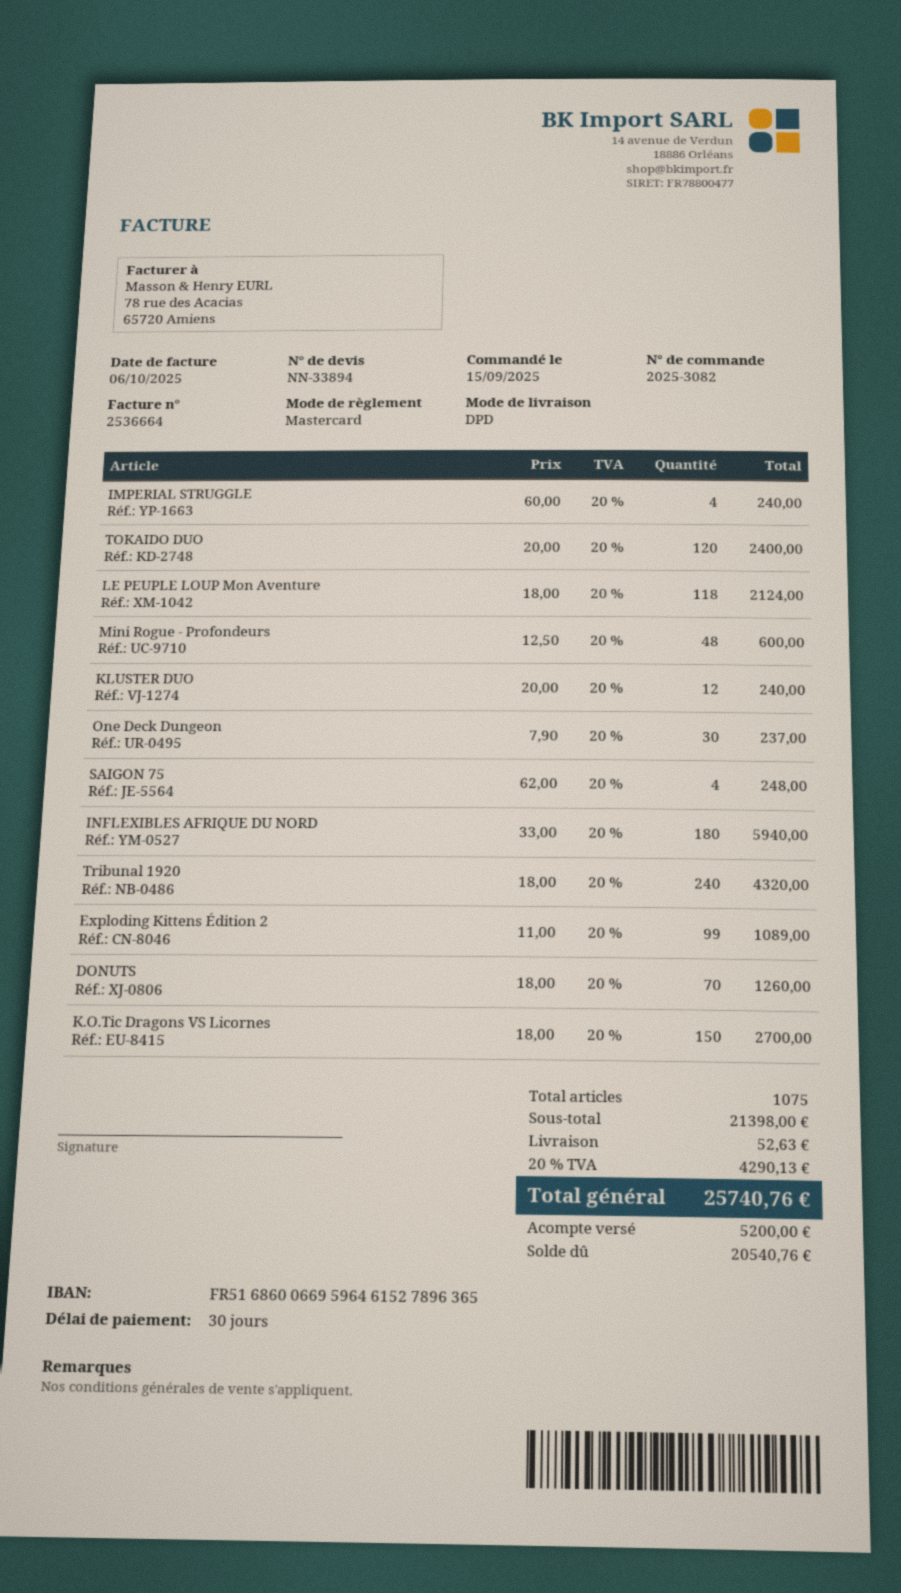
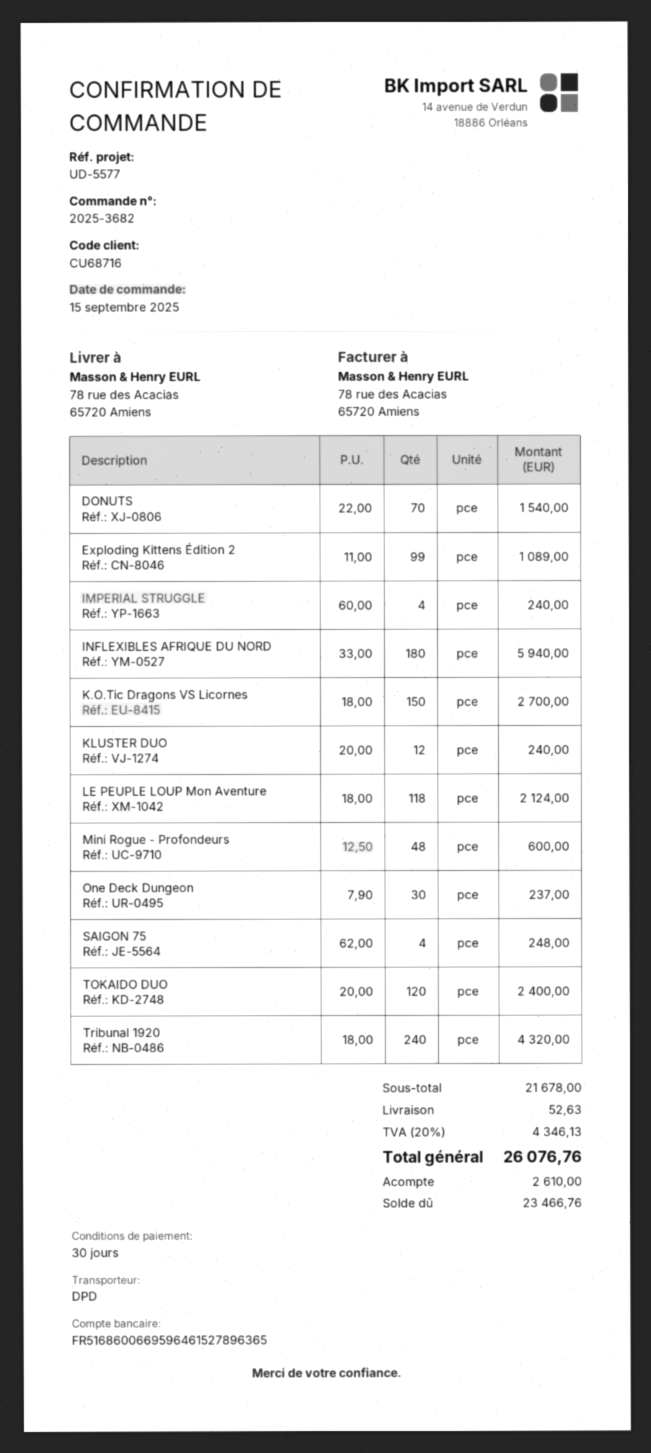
order number: 2025-3082 -> 2025-3682
DONUTS: 70 x 18.00 = 1260.00 -> 70 x 22.00 = 1540.00
subtotal: 21398.00 -> 21678.00
tax: 20% = 4290.13 -> 20% = 4346.13
total: 25740.76 -> 26076.76
deposit: 5200.00 -> 2610.00
balance: 20540.76 -> 23466.76

